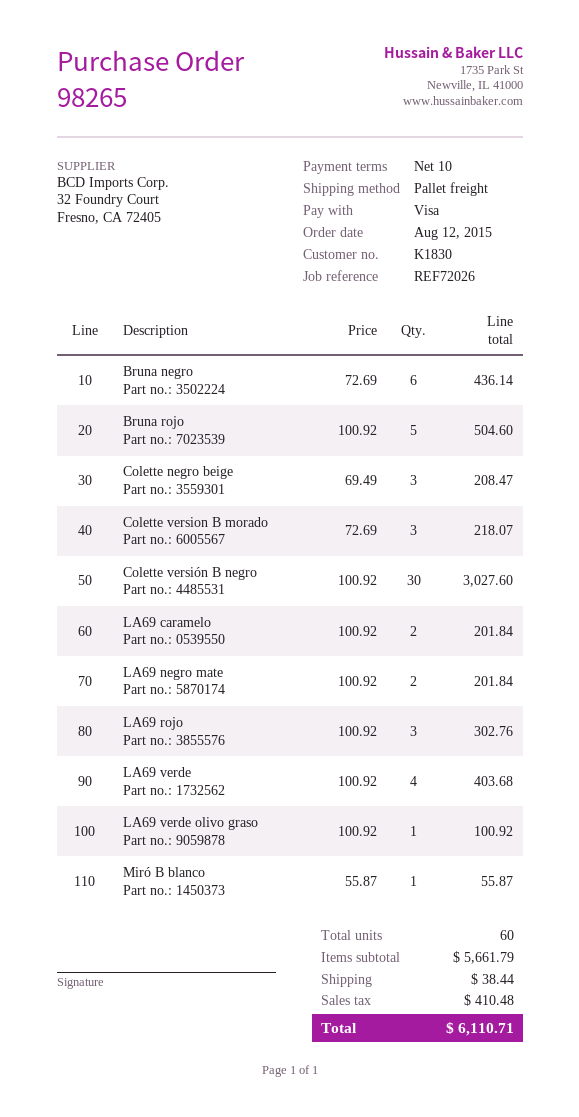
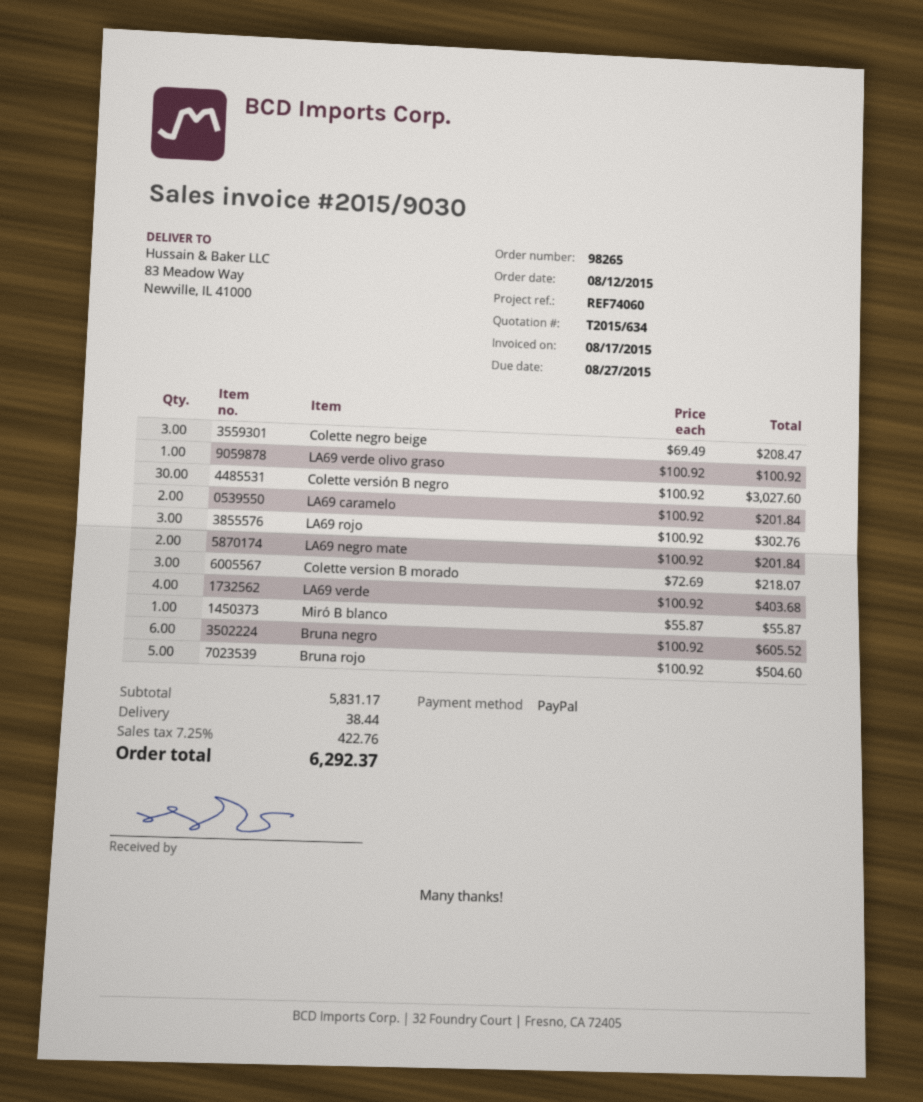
reference: REF72026 -> REF74060
payment method: Visa -> PayPal
Bruna negro: 6 x 72.69 = 436.14 -> 6 x 100.92 = 605.52
subtotal: 5661.79 -> 5831.17
tax: 410.48 -> 422.76
total: 6110.71 -> 6292.37

